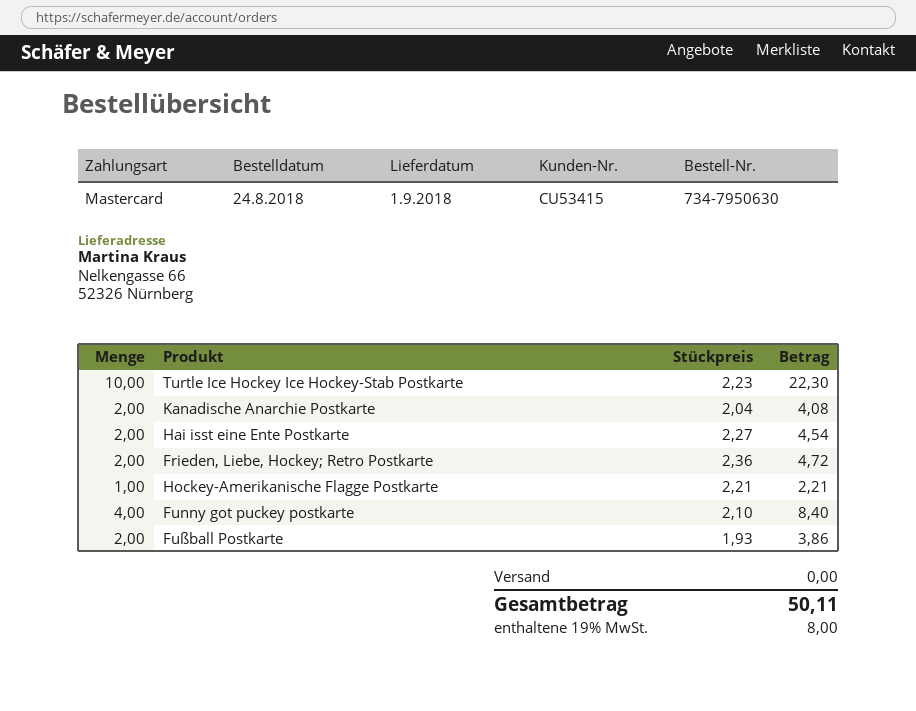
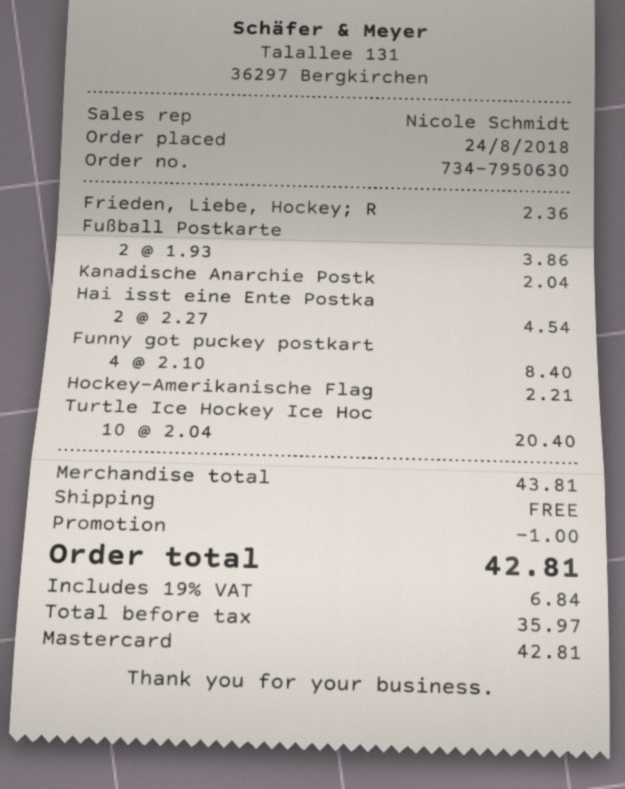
Turtle Ice Hockey Ice Hockey-Stab Postkarte: 10 x 2.23 = 22.30 -> 10 x 2.04 = 20.40
Kanadische Anarchie Postkarte: 2 x 2.04 = 4.08 -> 1 x 2.04 = 2.04
Frieden, Liebe, Hockey; Retro Postkarte: 2 x 2.36 = 4.72 -> 1 x 2.36 = 2.36
discount: none -> 1.00
tax: 19% = 8.00 -> 19% = 6.84
total: 50.11 -> 42.81

